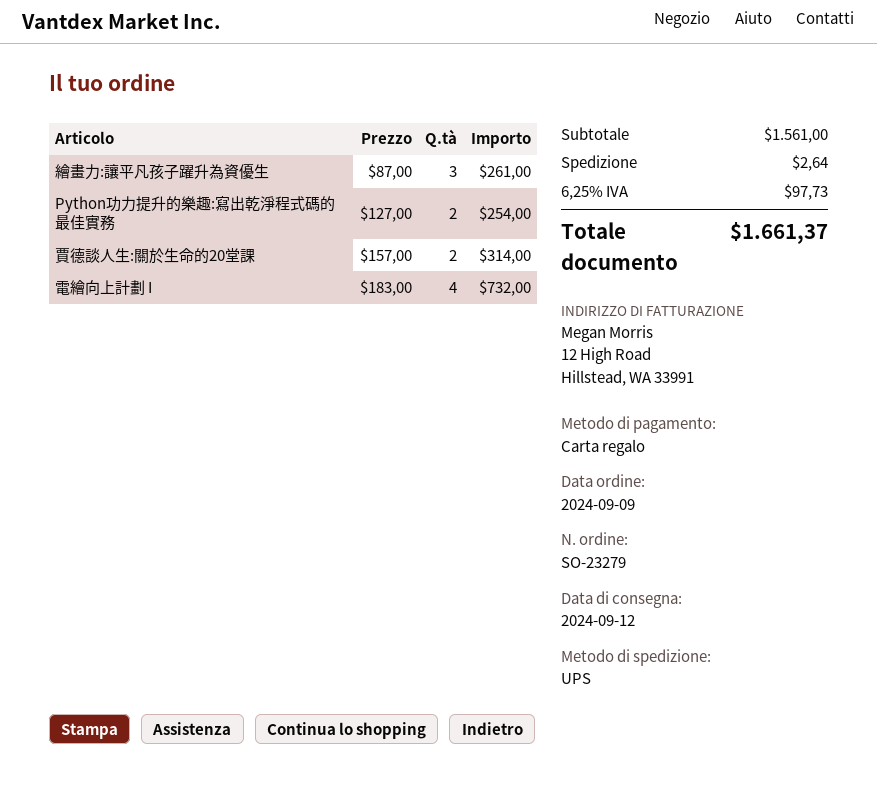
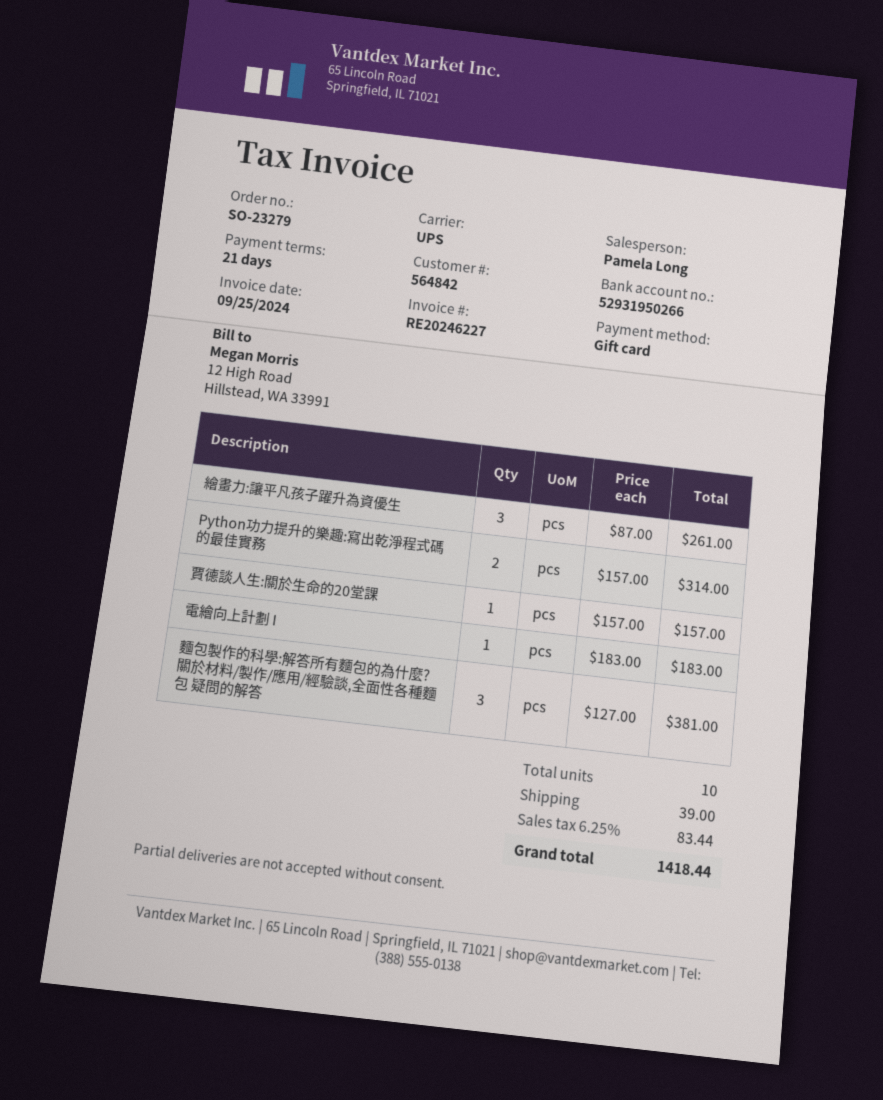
Python功力提升的樂趣:寫出乾淨程式碼的最佳實務: 2 x 127.00 = 254.00 -> 2 x 157.00 = 314.00
賈德談人生:關於生命的20堂課: 2 x 157.00 = 314.00 -> 1 x 157.00 = 157.00
電繪向上計劃 I: 4 x 183.00 = 732.00 -> 1 x 183.00 = 183.00
麵包製作的科學:解答所有麵包的為什麼?關於材料/製作/應用/經驗談,全面性各種麵包 疑問的解答: none -> 3 x 127.00 = 381.00
shipping: 2.64 -> 39.00
tax: 6.25% = 97.73 -> 6.25% = 83.44
total: 1661.37 -> 1418.44

